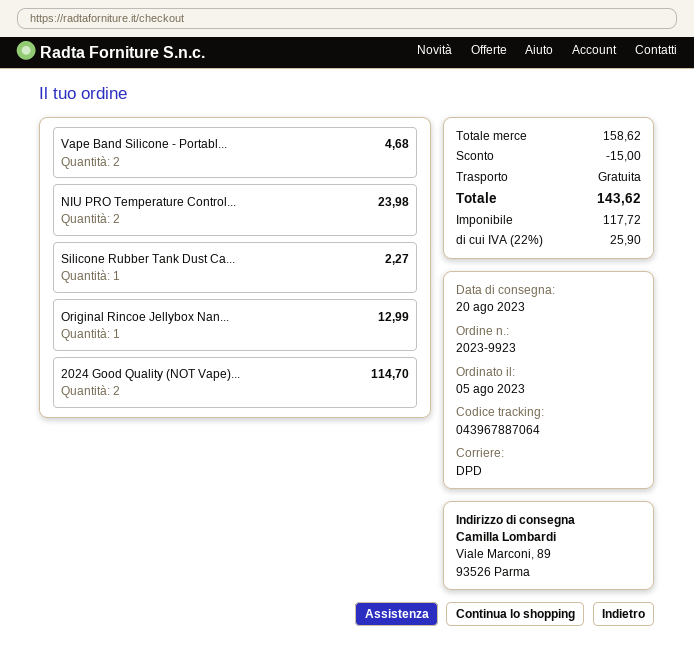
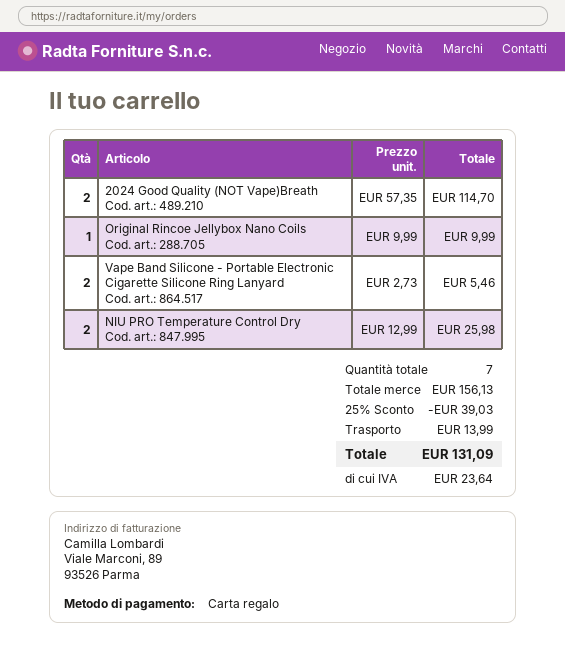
Vape Band Silicone - Portabl...: 2 for 4.68 -> 2 for 5.46
NIU PRO Temperature Control...: 2 for 23.98 -> 2 for 25.98
Silicone Rubber Tank Dust Ca...: 1 for 2.27 -> none
Original Rincoe Jellybox Nan...: 1 for 12.99 -> 1 for 9.99
subtotal: 158.62 -> 156.13
discount: 15.00 -> 39.03
shipping: 0.00 -> 13.99
tax: 25.90 -> 23.64
total: 143.62 -> 131.09

